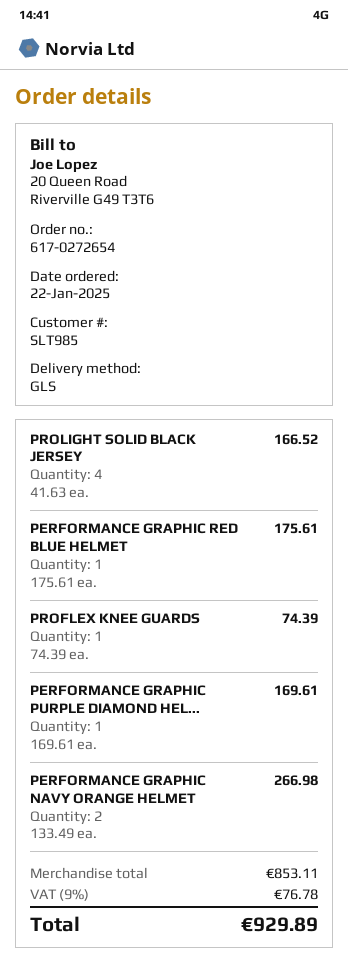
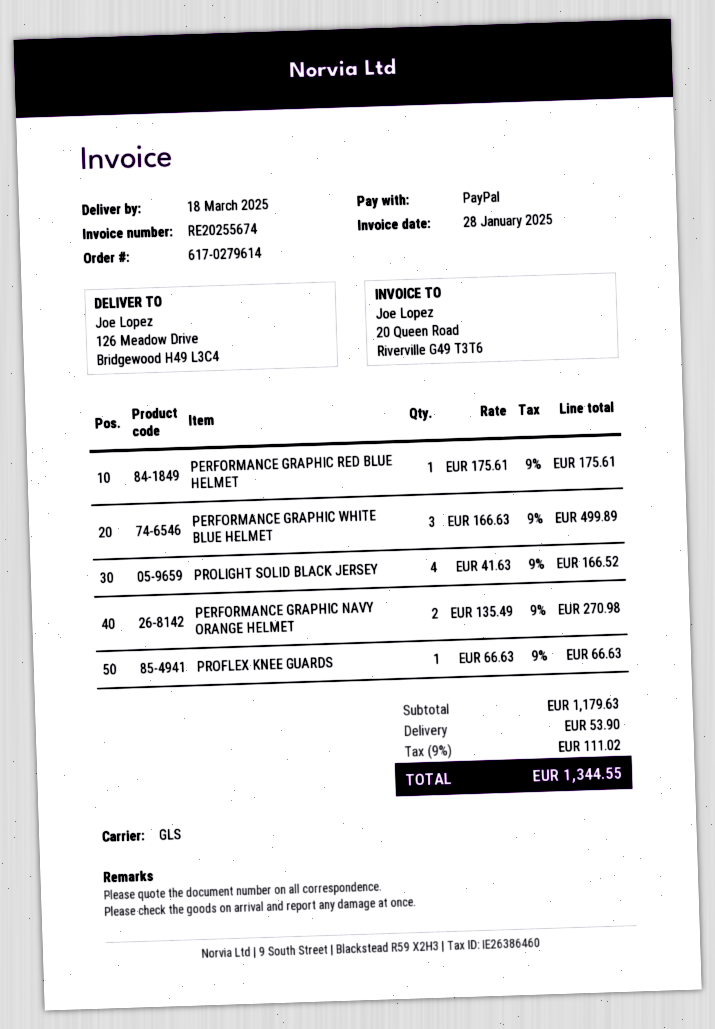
order number: 617-0272654 -> 617-0279614
PROFLEX KNEE GUARDS: 1 x 74.39 = 74.39 -> 1 x 66.63 = 66.63
PERFORMANCE GRAPHIC PURPLE DIAMOND HEL...: 1 x 169.61 = 169.61 -> none
PERFORMANCE GRAPHIC NAVY ORANGE HELMET: 2 x 133.49 = 266.98 -> 2 x 135.49 = 270.98
PERFORMANCE GRAPHIC WHITE BLUE HELMET: none -> 3 x 166.63 = 499.89
subtotal: 853.11 -> 1179.63
shipping: none -> 53.90
tax: 9% = 76.78 -> 9% = 111.02
total: 929.89 -> 1344.55

